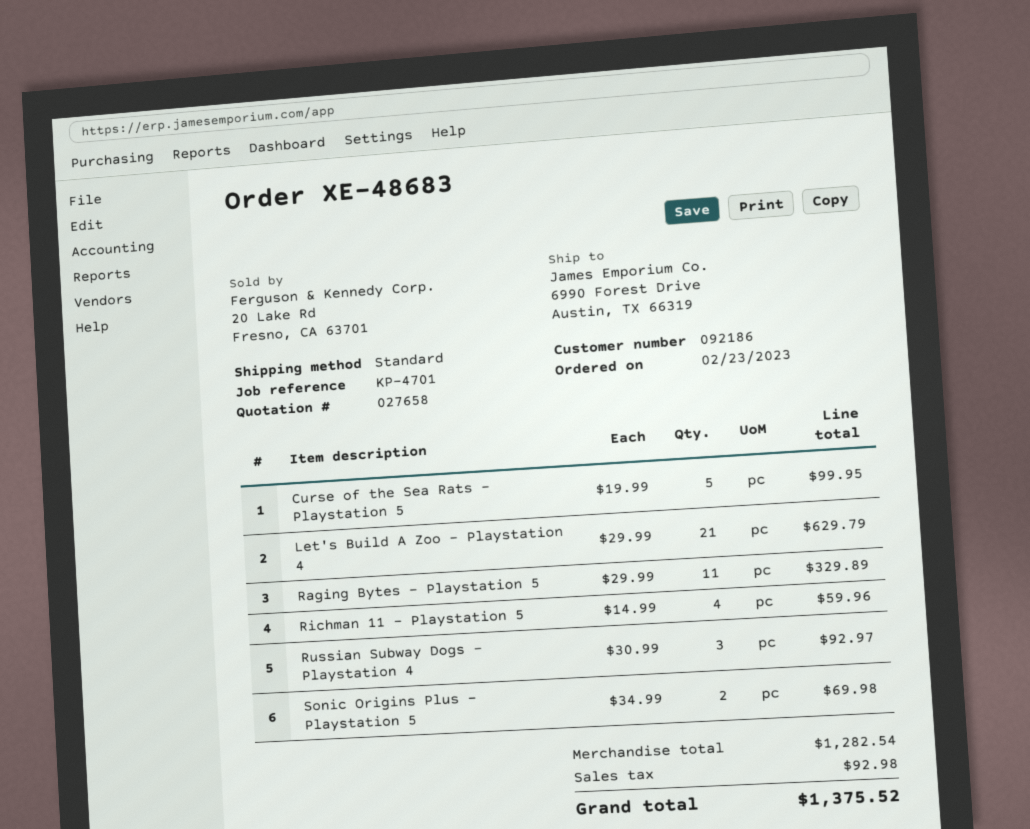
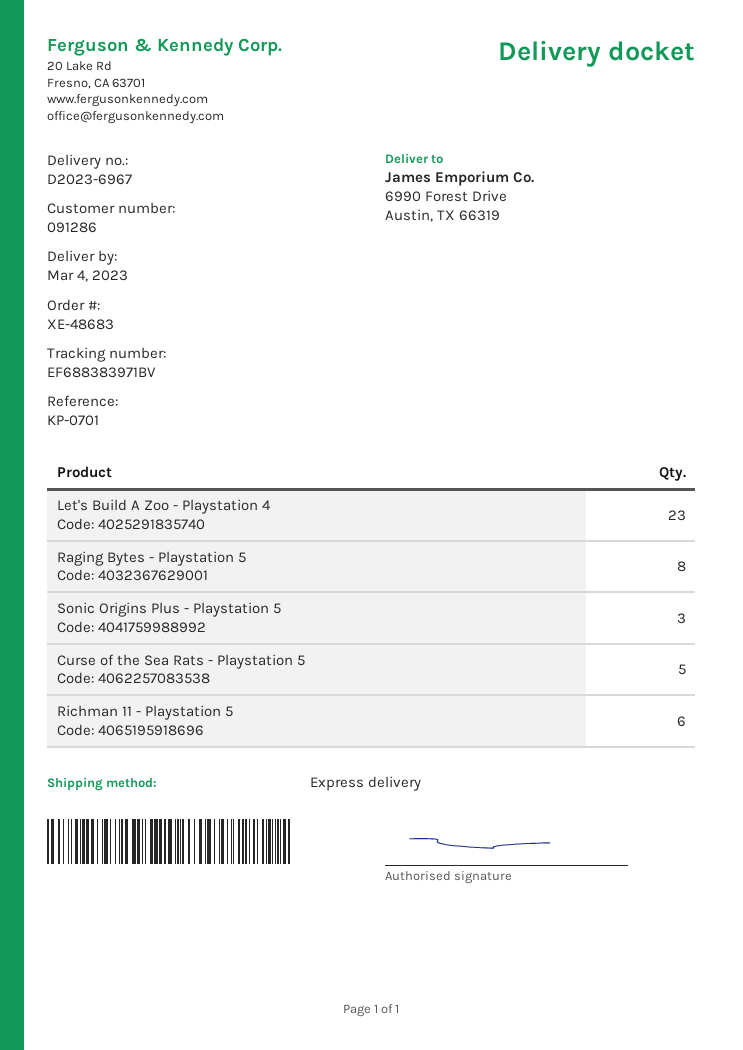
customer number: 092186 -> 091286
reference: KP-4701 -> KP-0701
shipping method: standard -> express
Let's Build A Zoo - Playstation 4: 21 -> 23
Raging Bytes - Playstation 5: 11 -> 8
Richman 11 - Playstation 5: 4 -> 6
Russian Subway Dogs - Playstation 4: 3 -> none
Sonic Origins Plus - Playstation 5: 2 -> 3

